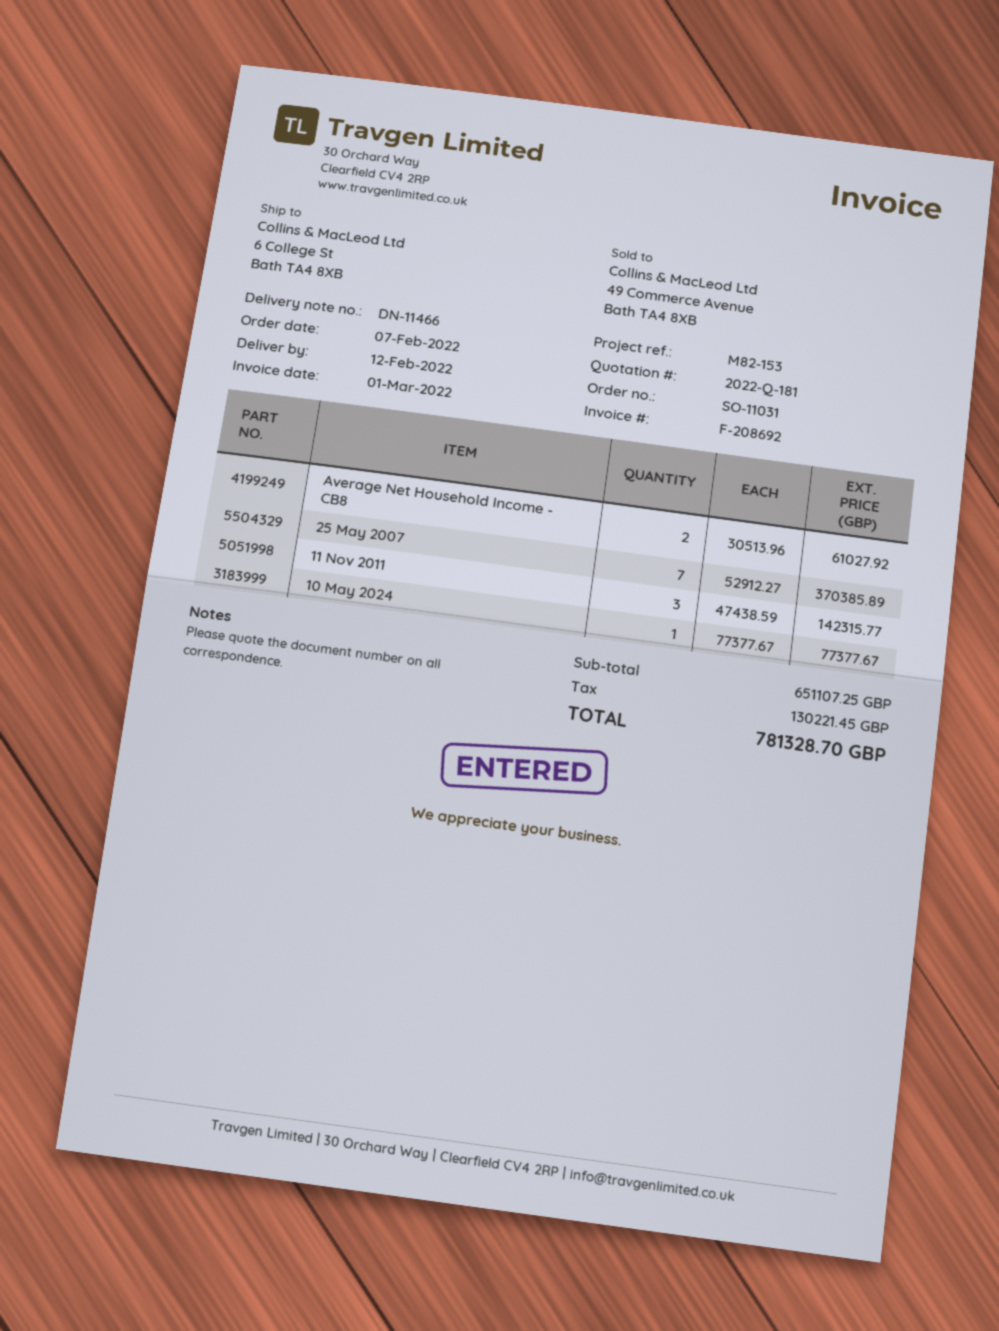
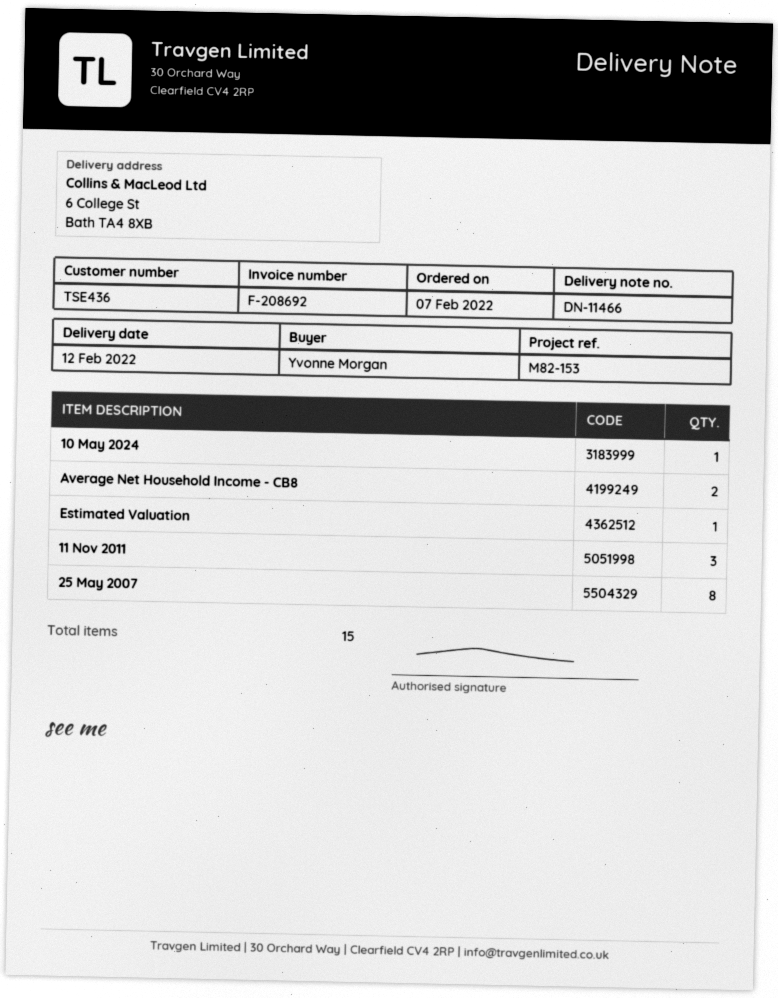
25 May 2007: 7 -> 8
Estimated Valuation: none -> 1

